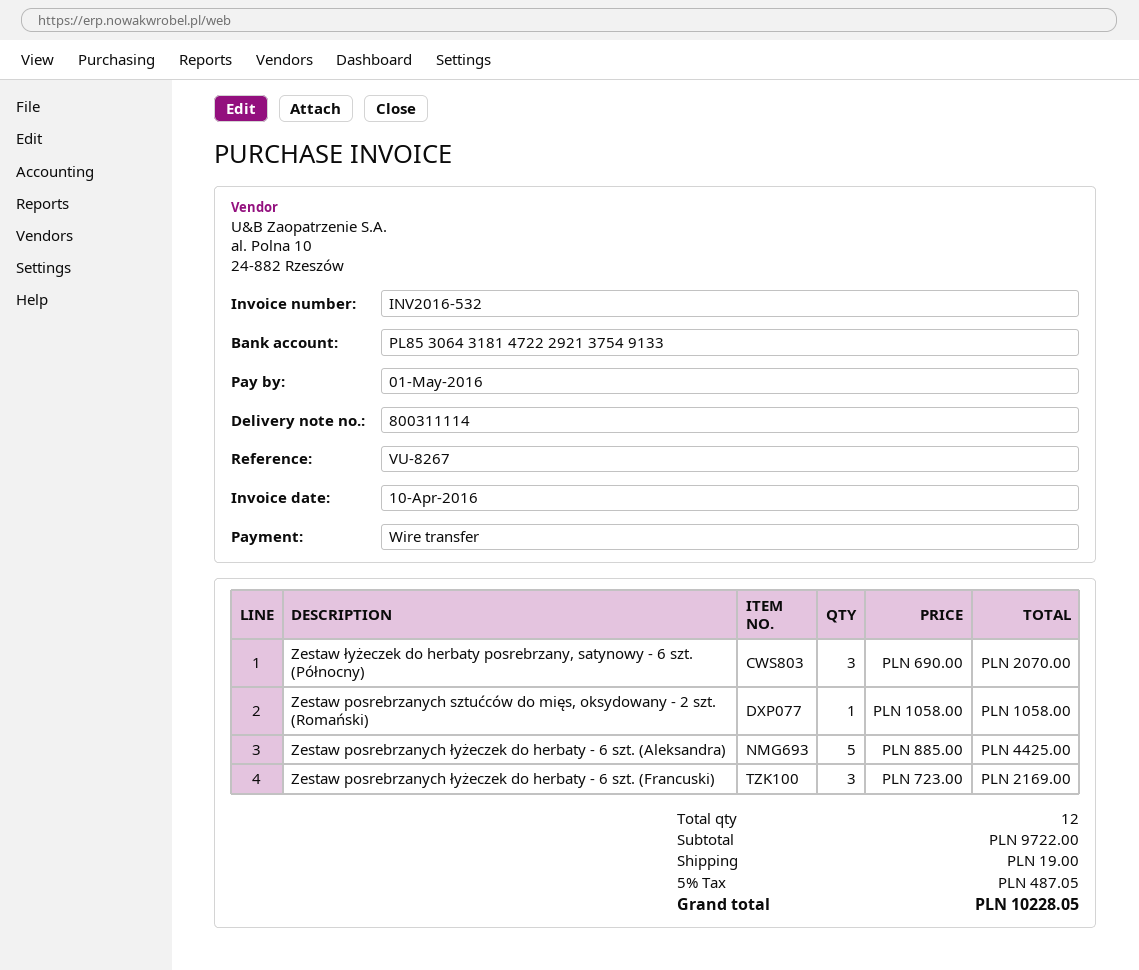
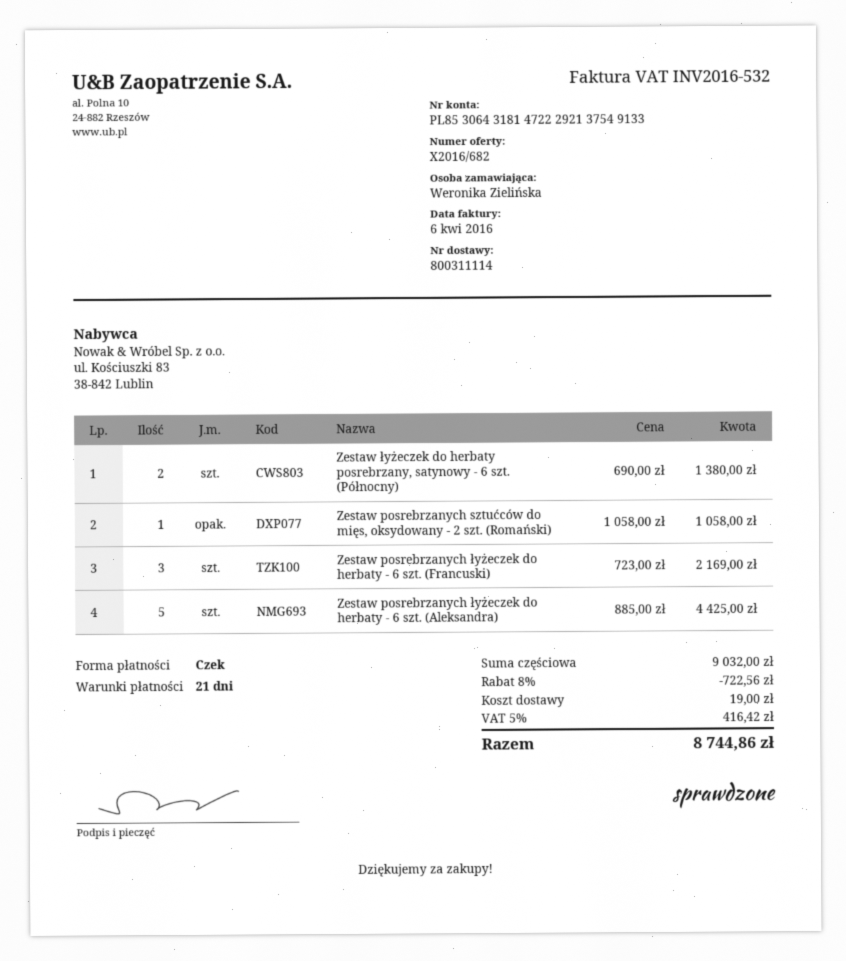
invoice date: 2016-04-10 -> 2016-04-06
payment method: bank transfer -> cheque
Zestaw łyżeczek do herbaty posrebrzany, satynowy - 6 szt. (Północny): 3 x 690.00 = 2070.00 -> 2 x 690.00 = 1380.00
subtotal: 9722.00 -> 9032.00
discount: none -> 8% = 722.56
tax: 5% = 487.05 -> 5% = 416.42
total: 10228.05 -> 8744.86

